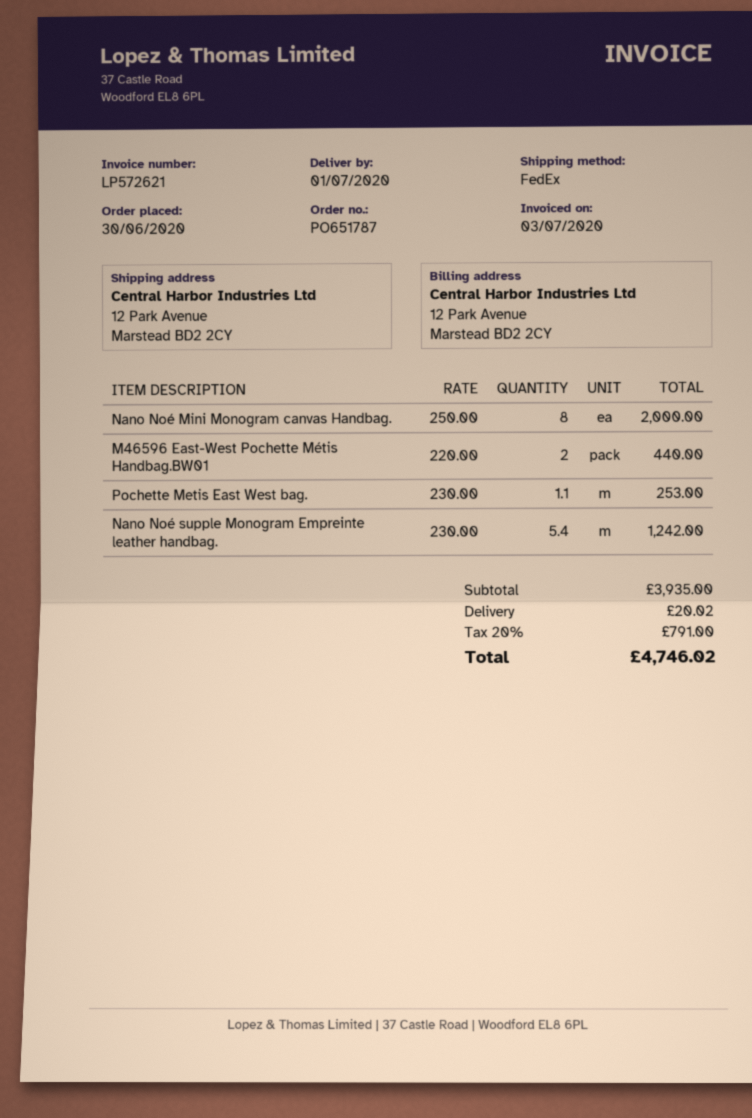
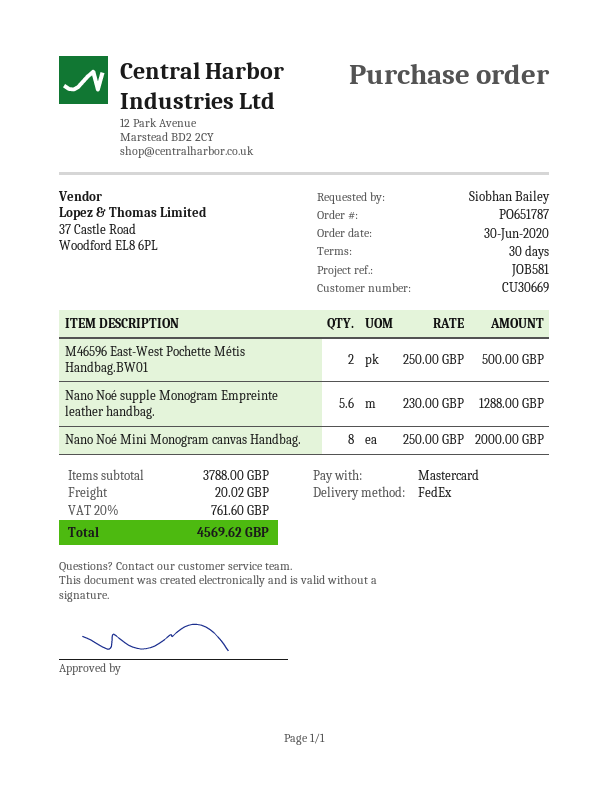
M46596 East-West Pochette Métis Handbag.BW01: 2 x 220.00 = 440.00 -> 2 x 250.00 = 500.00
Pochette Metis East West bag.: 1.1 x 230.00 = 253.00 -> none
Nano Noé supple Monogram Empreinte leather handbag.: 5.4 x 230.00 = 1242.00 -> 5.6 x 230.00 = 1288.00
subtotal: 3935.00 -> 3788.00
tax: 20% = 791.00 -> 20% = 761.60
total: 4746.02 -> 4569.62

